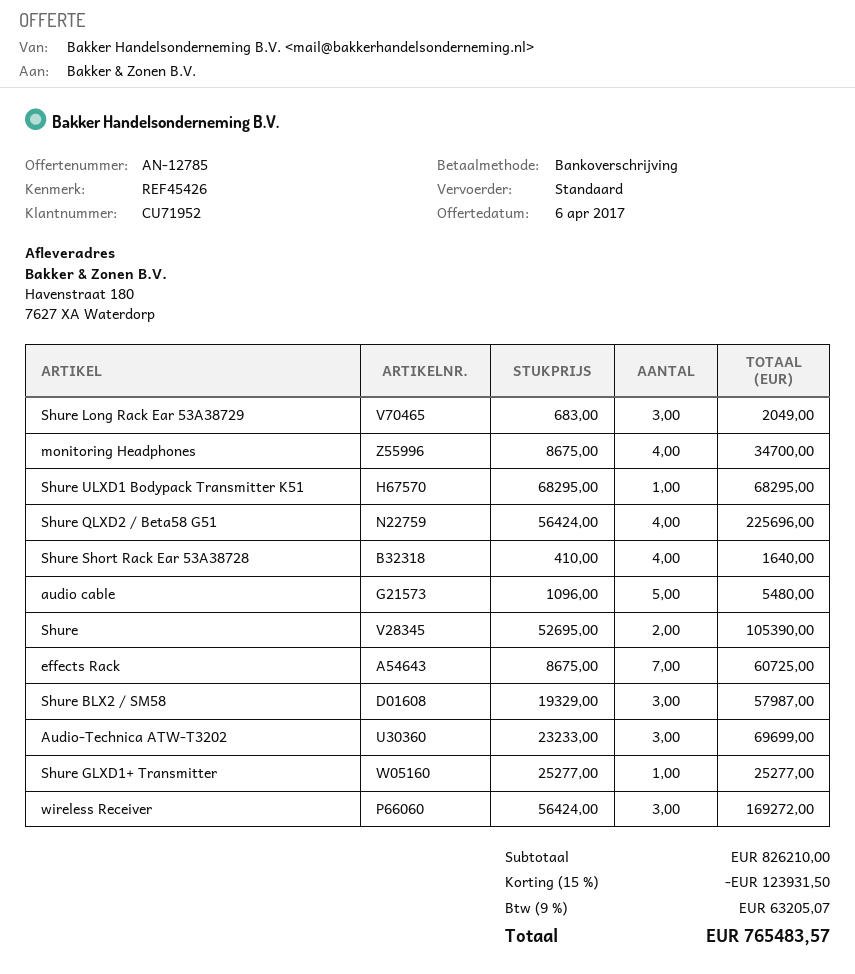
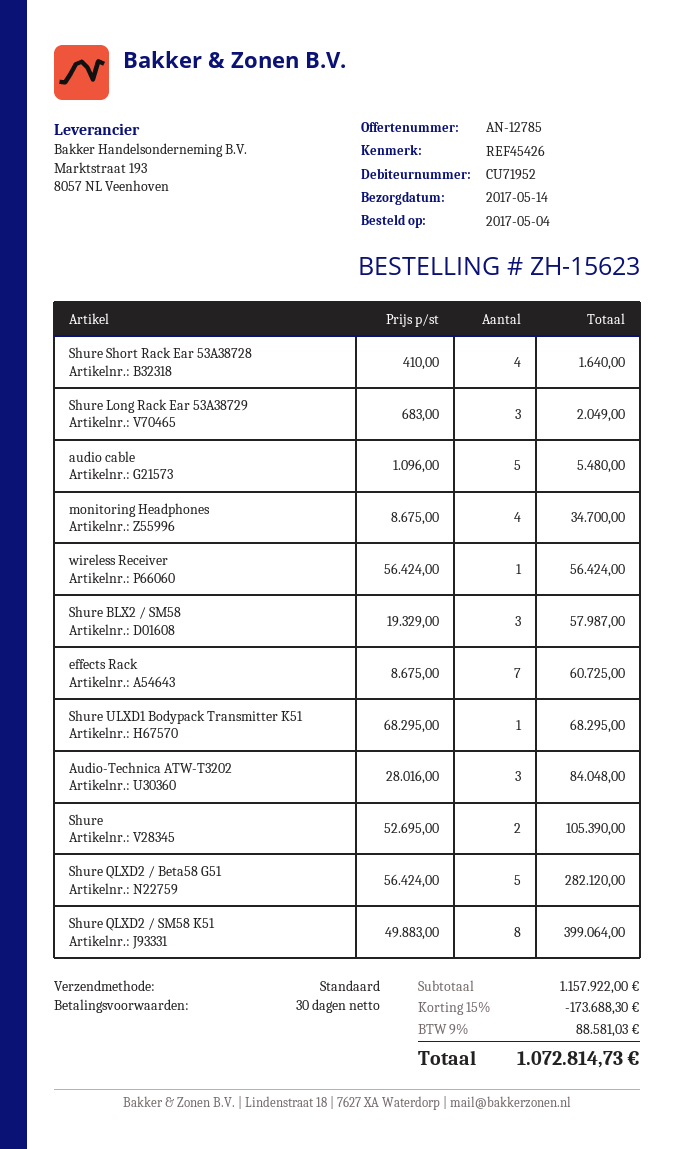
Shure QLXD2 / Beta58 G51: 4 x 56424.00 = 225696.00 -> 5 x 56424.00 = 282120.00
Audio-Technica ATW-T3202: 3 x 23233.00 = 69699.00 -> 3 x 28016.00 = 84048.00
Shure GLXD1+ Transmitter: 1 x 25277.00 = 25277.00 -> none
wireless Receiver: 3 x 56424.00 = 169272.00 -> 1 x 56424.00 = 56424.00
Shure QLXD2 / SM58 K51: none -> 8 x 49883.00 = 399064.00
subtotal: 826210.00 -> 1157922.00
discount: 15% = 123931.50 -> 15% = 173688.30
tax: 9% = 63205.07 -> 9% = 88581.03
total: 765483.57 -> 1072814.73

